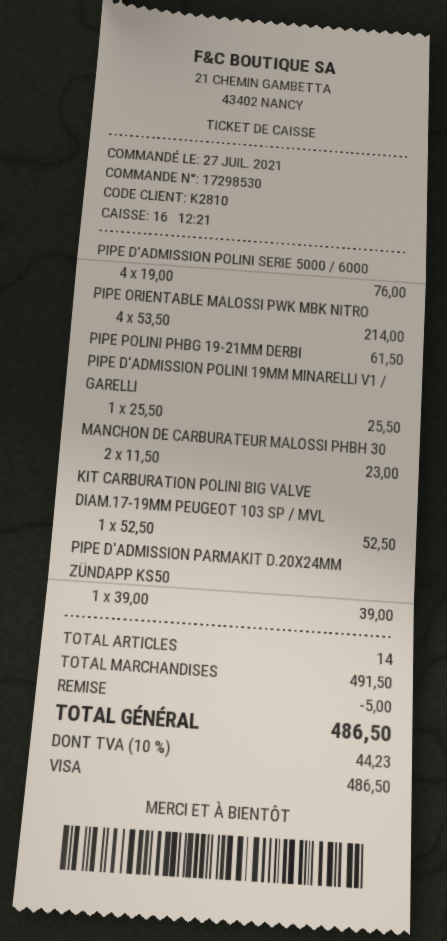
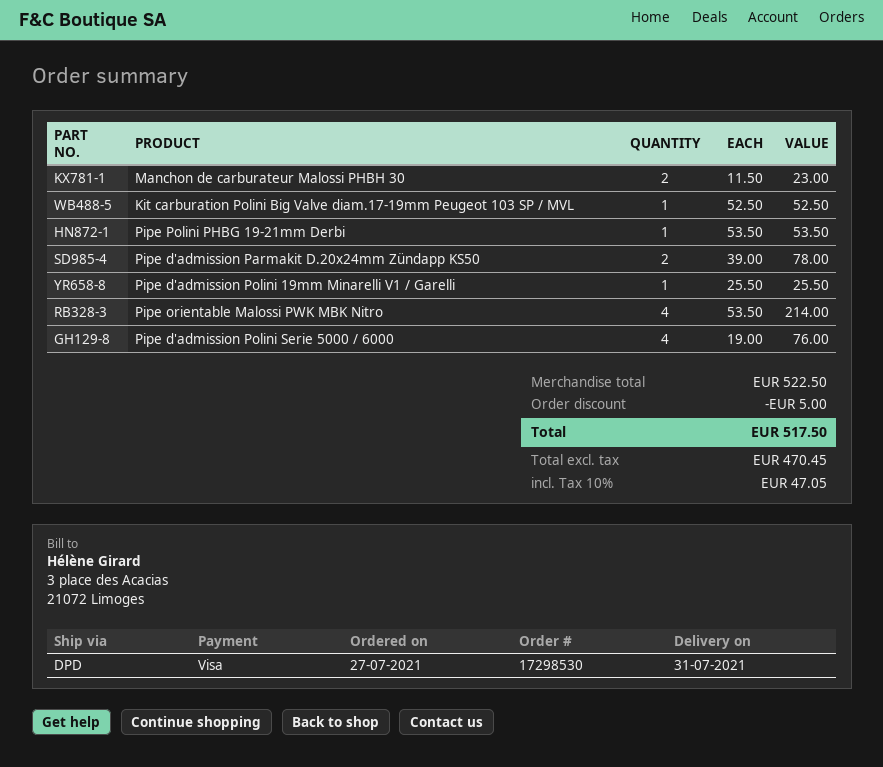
PIPE POLINI PHBG 19-21MM DERBI: 1 x 61.50 = 61.50 -> 1 x 53.50 = 53.50
PIPE D'ADMISSION PARMAKIT D.20X24MM ZÜNDAPP KS50: 1 x 39.00 = 39.00 -> 2 x 39.00 = 78.00
subtotal: 491.50 -> 522.50
tax: 10% = 44.23 -> 10% = 47.05
total: 486.50 -> 517.50

